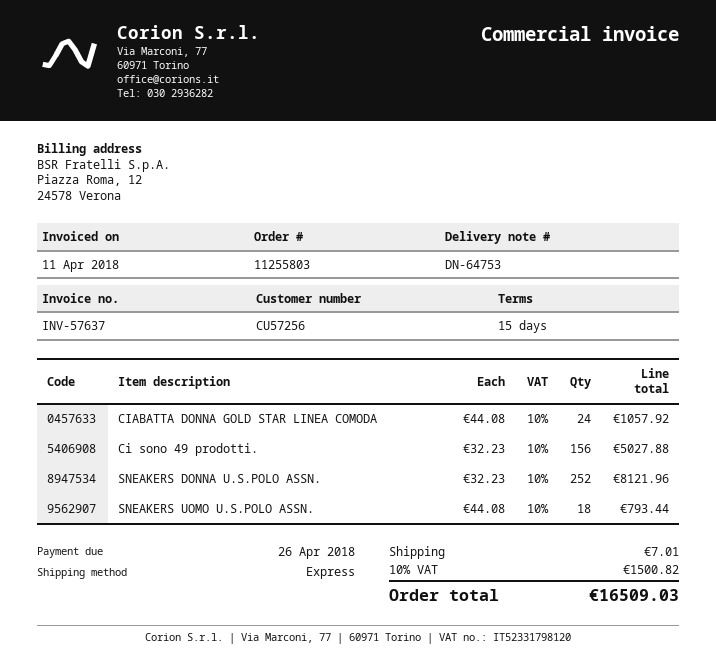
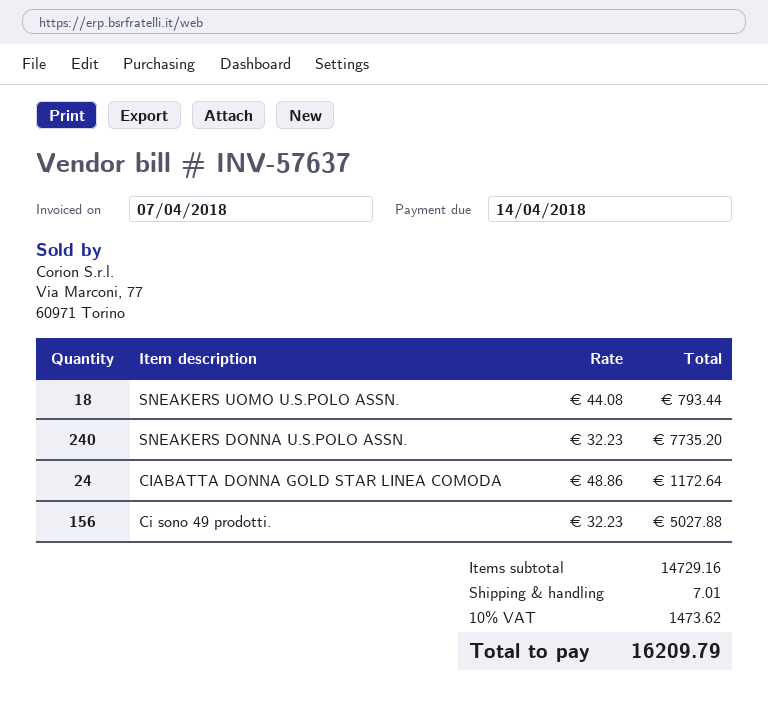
invoice date: 2018-04-11 -> 2018-04-07
due date: 2018-04-26 -> 2018-04-14
CIABATTA DONNA GOLD STAR LINEA COMODA: 24 x 44.08 = 1057.92 -> 24 x 48.86 = 1172.64
SNEAKERS DONNA U.S.POLO ASSN.: 252 x 32.23 = 8121.96 -> 240 x 32.23 = 7735.20
tax: 10% = 1500.82 -> 10% = 1473.62
total: 16509.03 -> 16209.79

